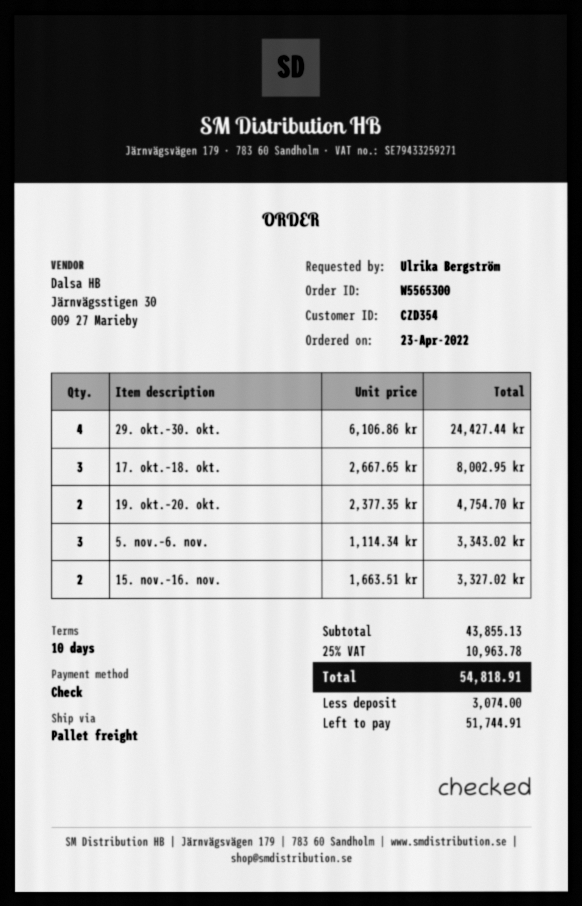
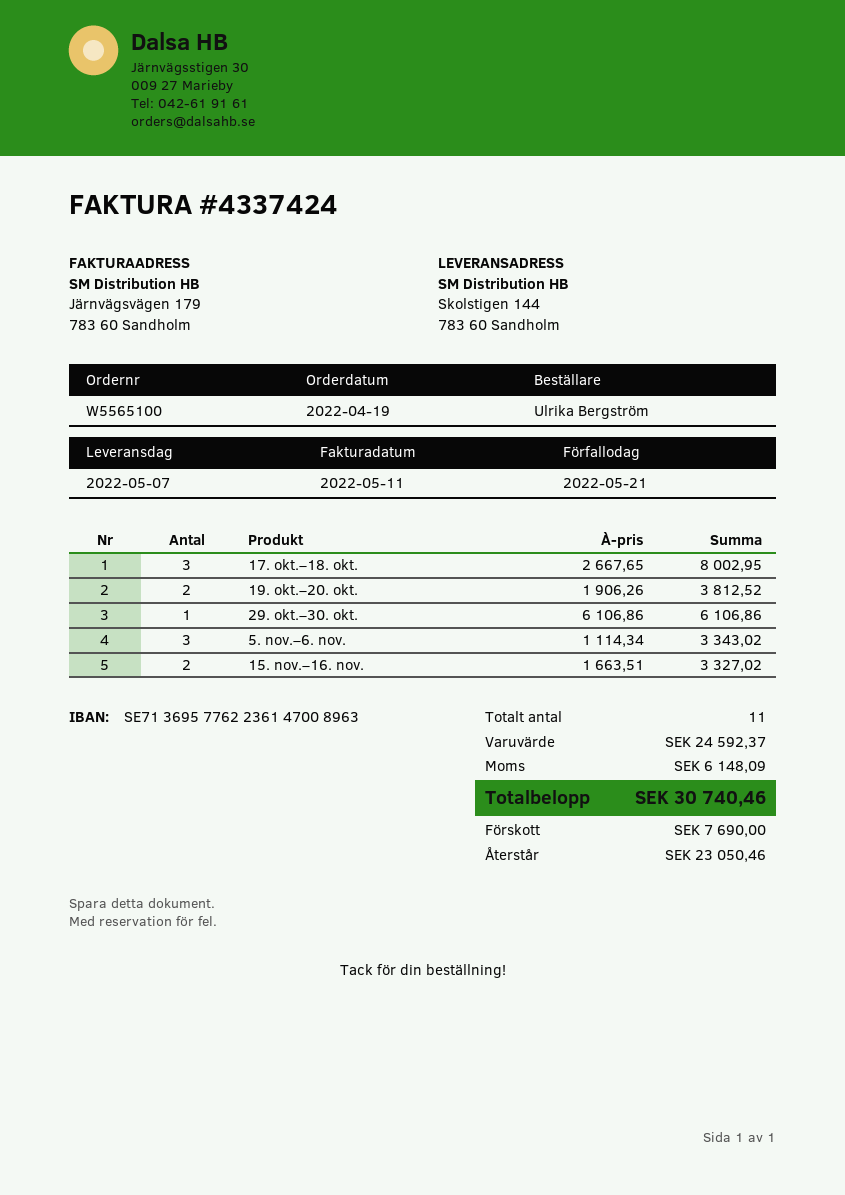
order number: W5565300 -> W5565100
order date: 2022-04-23 -> 2022-04-19
29. okt.–30. okt.: 4 x 6106.86 = 24427.44 -> 1 x 6106.86 = 6106.86
19. okt.–20. okt.: 2 x 2377.35 = 4754.70 -> 2 x 1906.26 = 3812.52
subtotal: 43855.13 -> 24592.37
tax: 10963.78 -> 6148.09
total: 54818.91 -> 30740.46
deposit: 3074.00 -> 7690.00
balance: 51744.91 -> 23050.46

